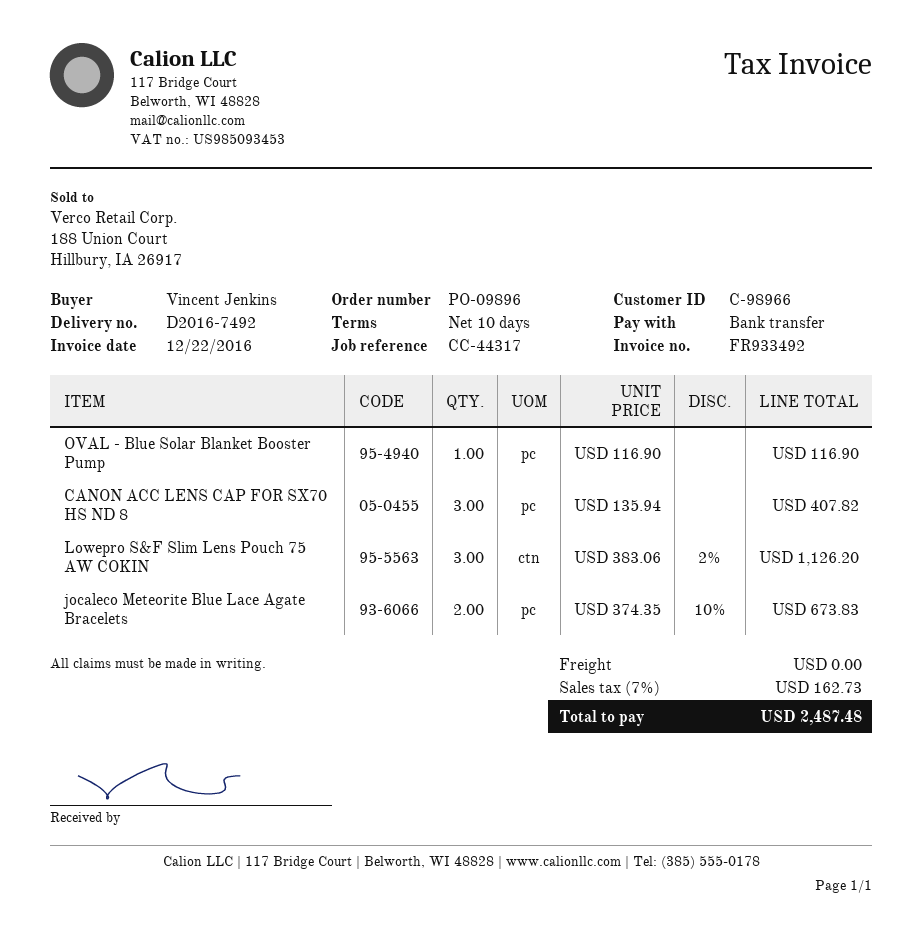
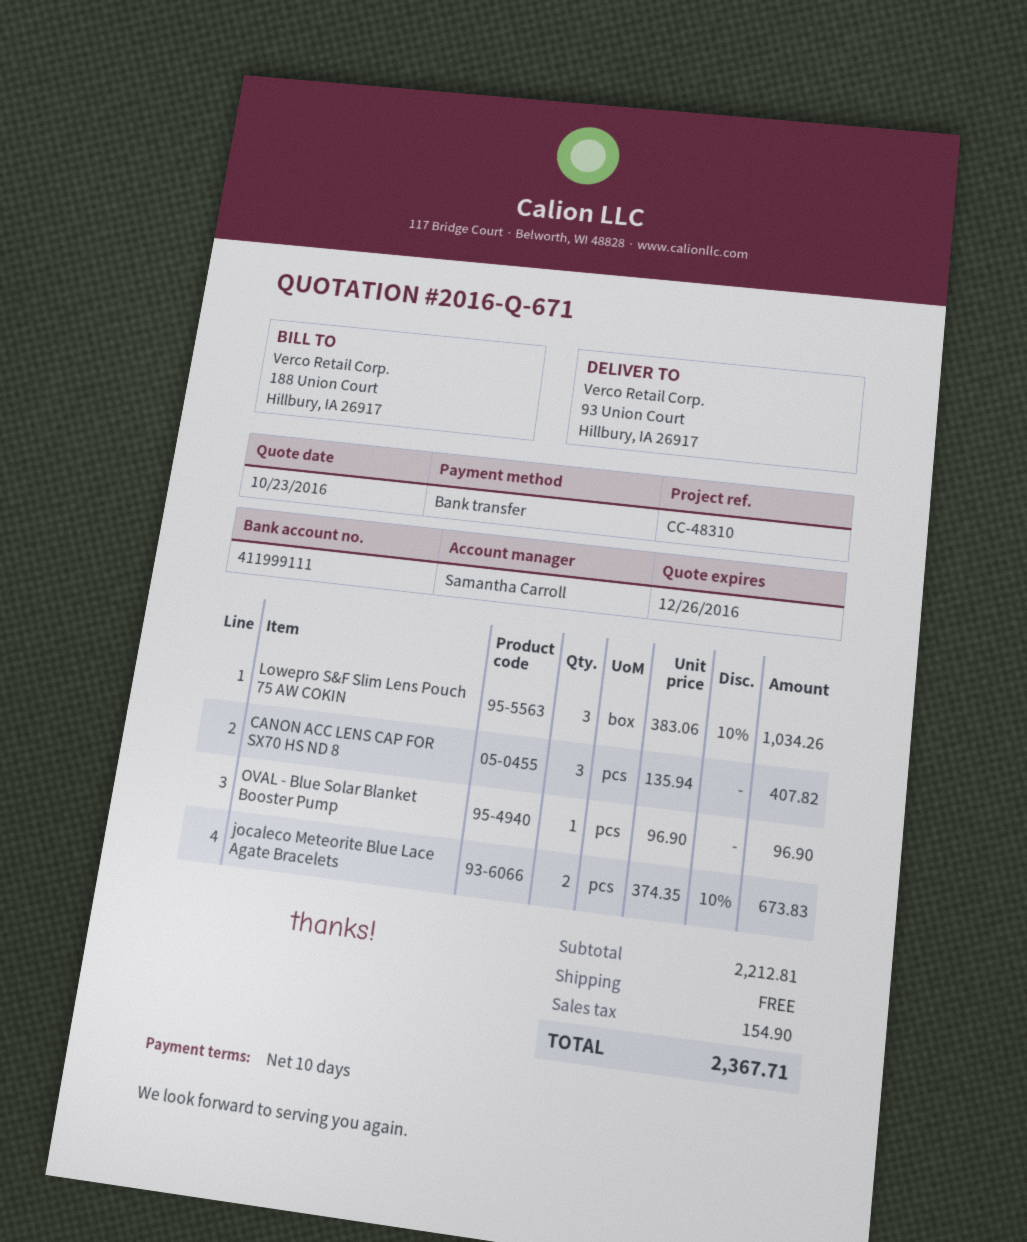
reference: CC-44317 -> CC-48310
OVAL - Blue Solar Blanket Booster Pump: 1 x 116.90 = 116.90 -> 1 x 96.90 = 96.90
Lowepro S&F Slim Lens Pouch 75 AW COKIN: 3 x 383.06 - 2% = 1126.20 -> 3 x 383.06 - 10% = 1034.26
tax: 162.73 -> 154.90
total: 2487.48 -> 2367.71

